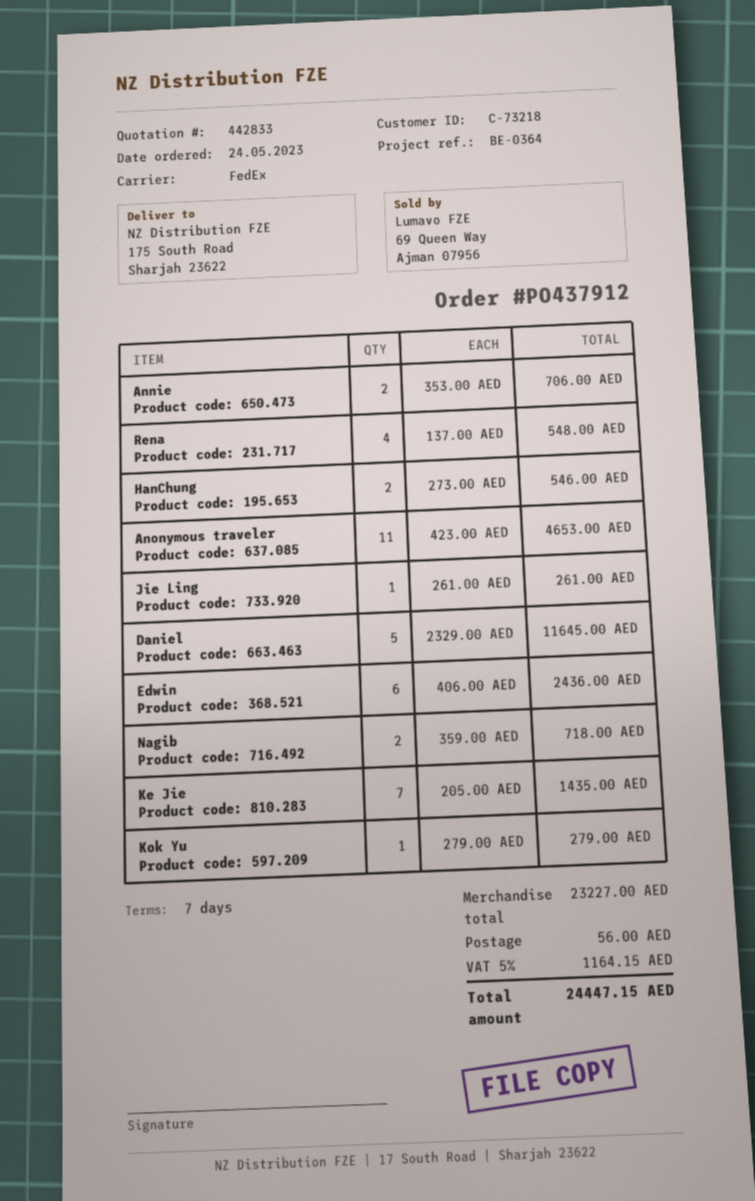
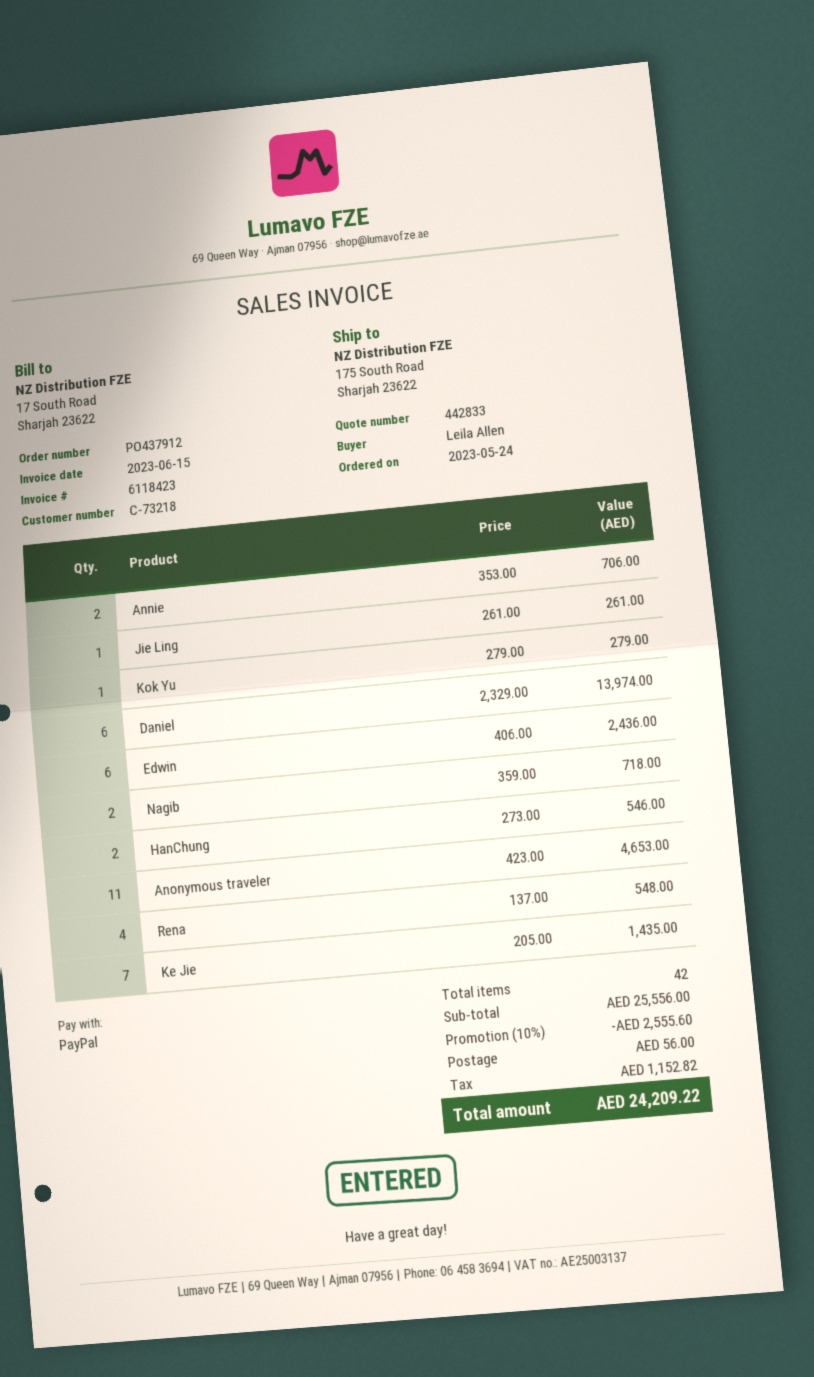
Daniel: 5 x 2329.00 = 11645.00 -> 6 x 2329.00 = 13974.00
subtotal: 23227.00 -> 25556.00
discount: none -> 10% = 2555.60
tax: 1164.15 -> 1152.82
total: 24447.15 -> 24209.22

